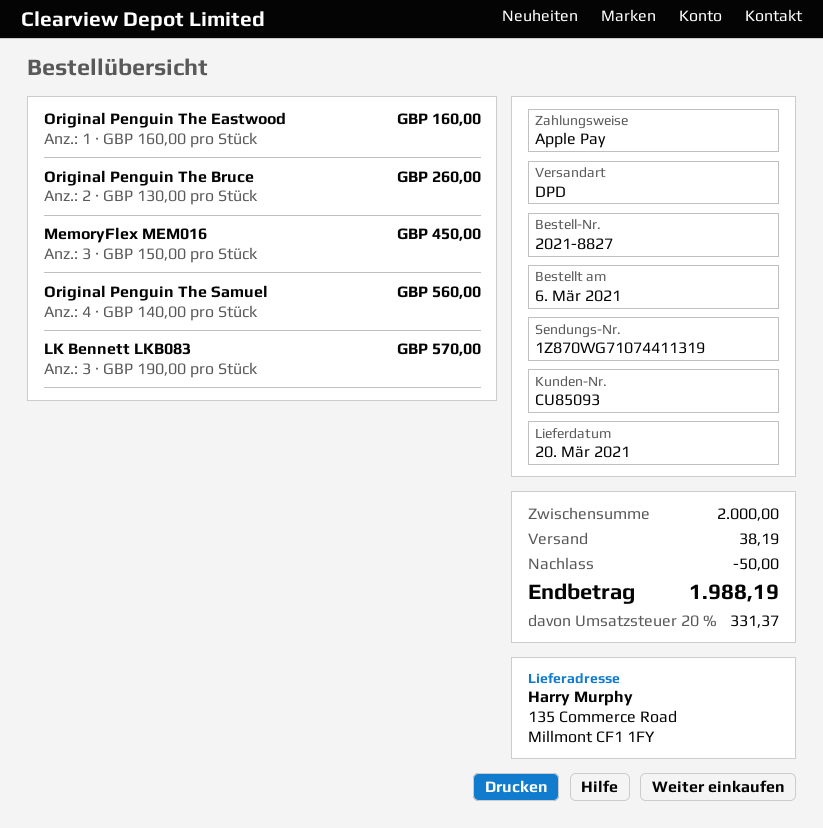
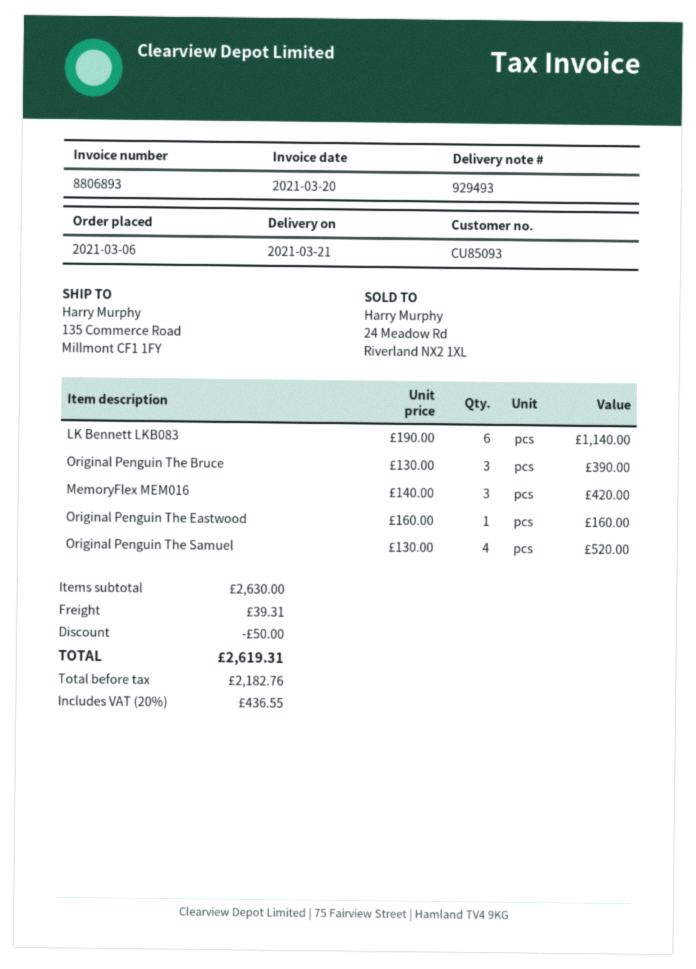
delivery date: 2021-03-20 -> 2021-03-21
Original Penguin The Bruce: 2 x 130.00 = 260.00 -> 3 x 130.00 = 390.00
MemoryFlex MEM016: 3 x 150.00 = 450.00 -> 3 x 140.00 = 420.00
Original Penguin The Samuel: 4 x 140.00 = 560.00 -> 4 x 130.00 = 520.00
LK Bennett LKB083: 3 x 190.00 = 570.00 -> 6 x 190.00 = 1140.00
subtotal: 2000.00 -> 2630.00
shipping: 38.19 -> 39.31
tax: 20% = 331.37 -> 20% = 436.55
total: 1988.19 -> 2619.31

